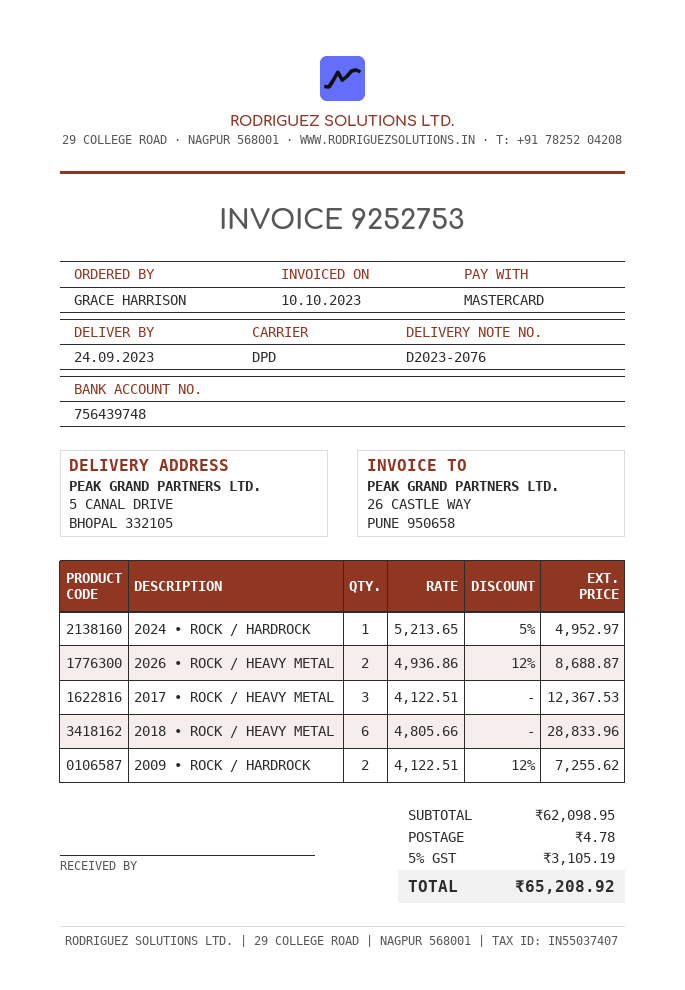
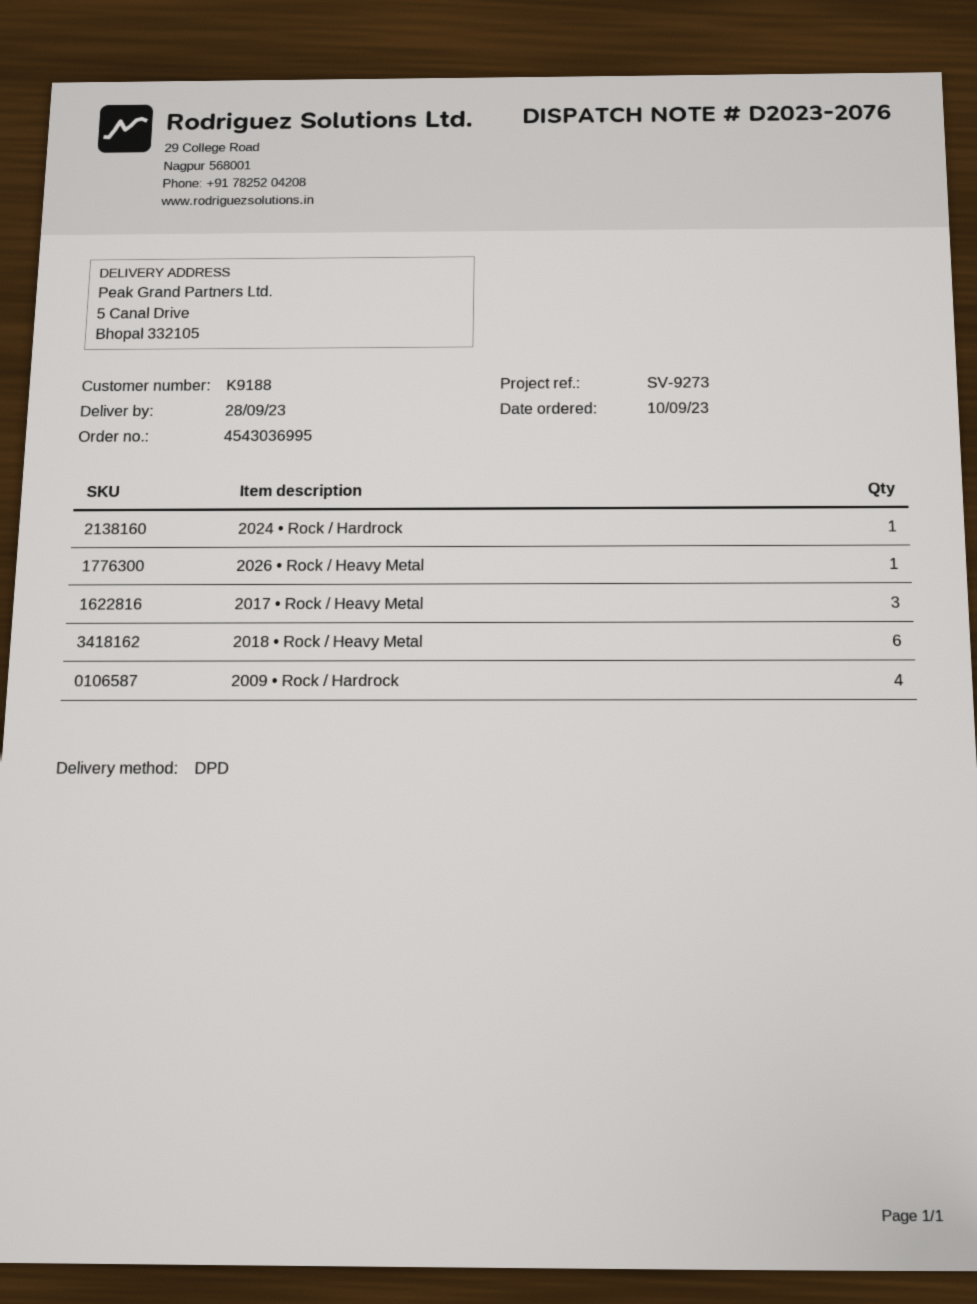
delivery date: 2023-09-24 -> 2023-09-28
2026 • ROCK / HEAVY METAL: 2 -> 1
2009 • ROCK / HARDROCK: 2 -> 4

